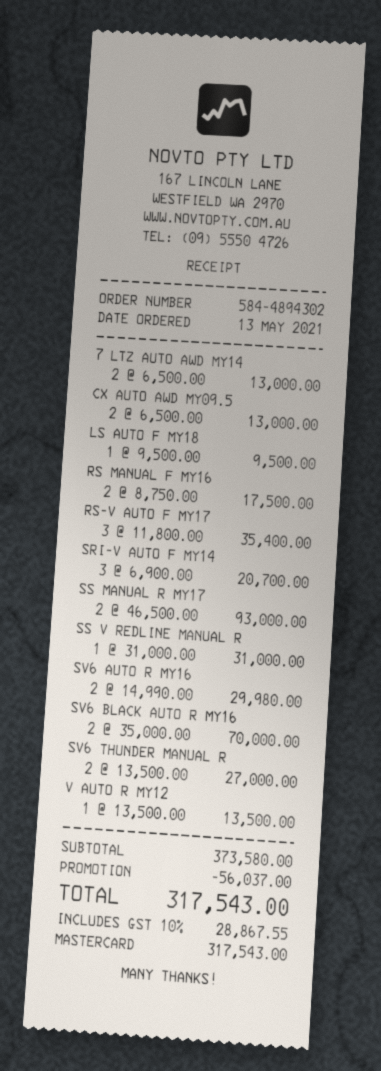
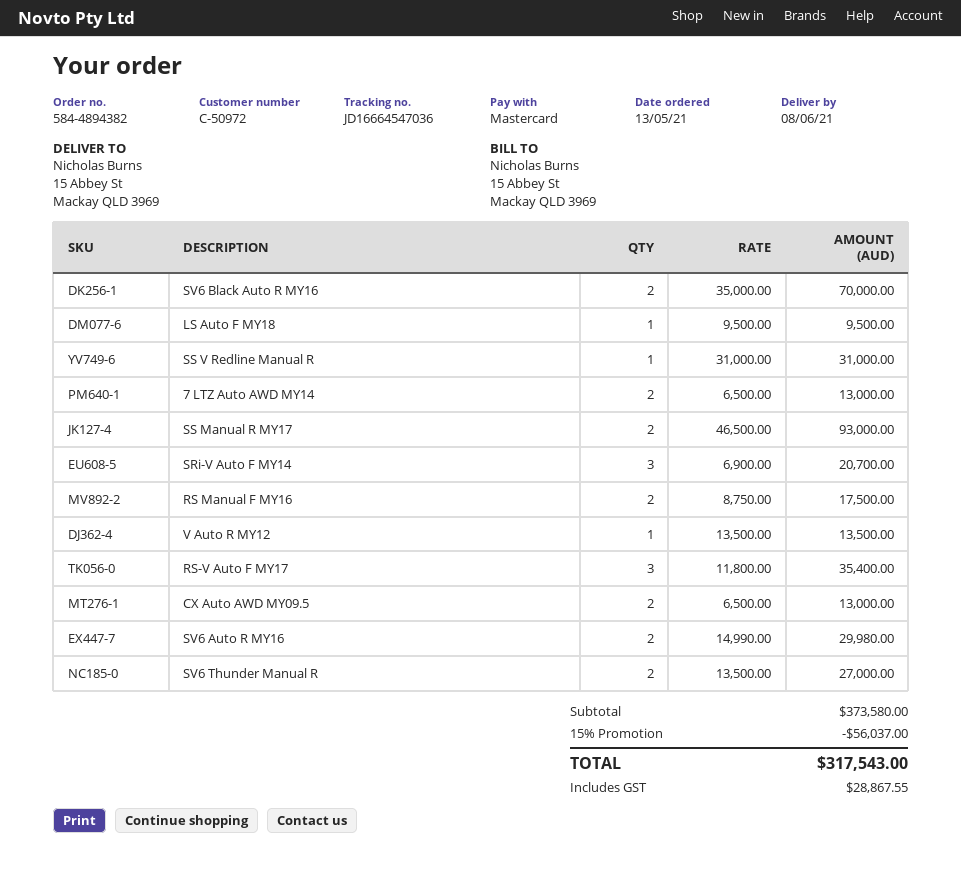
order number: 584-4894302 -> 584-4894382

